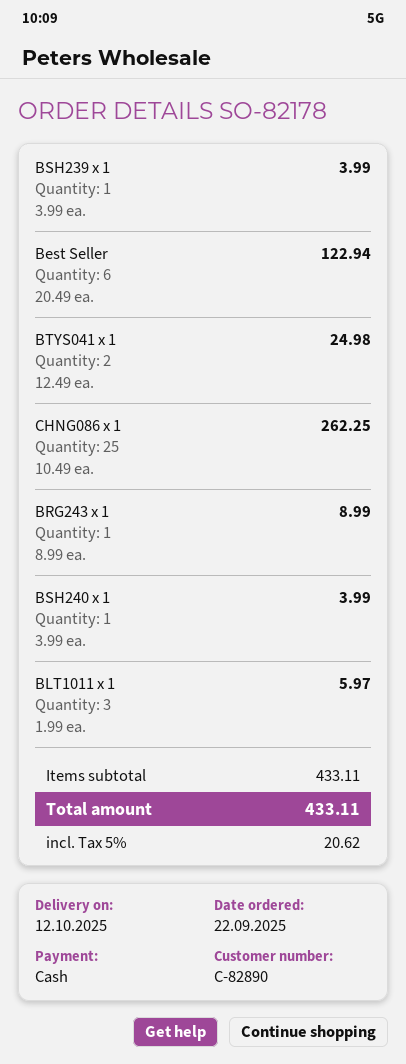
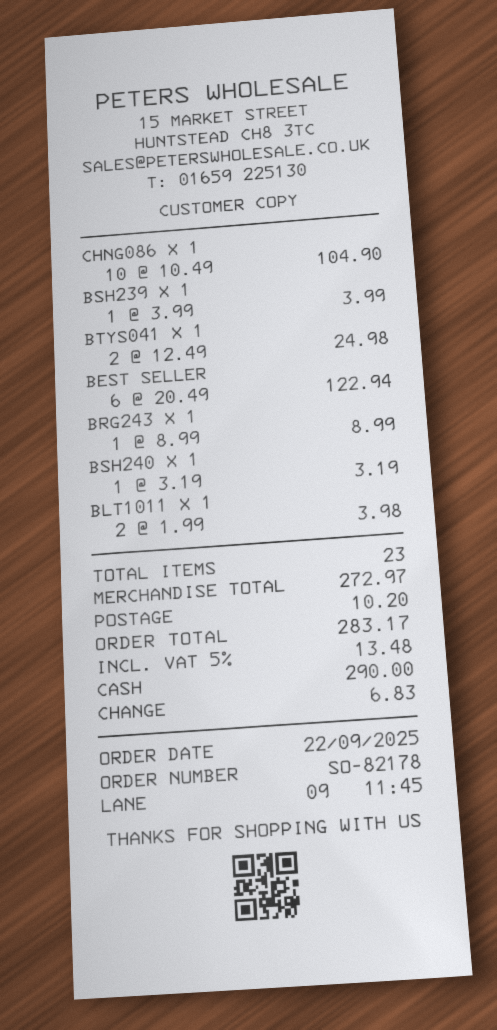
CHNG086 x 1: 25 x 10.49 = 262.25 -> 10 x 10.49 = 104.90
BSH240 x 1: 1 x 3.99 = 3.99 -> 1 x 3.19 = 3.19
BLT1011 x 1: 3 x 1.99 = 5.97 -> 2 x 1.99 = 3.98
subtotal: 433.11 -> 272.97
shipping: none -> 10.20
tax: 5% = 20.62 -> 5% = 13.48
total: 433.11 -> 283.17

